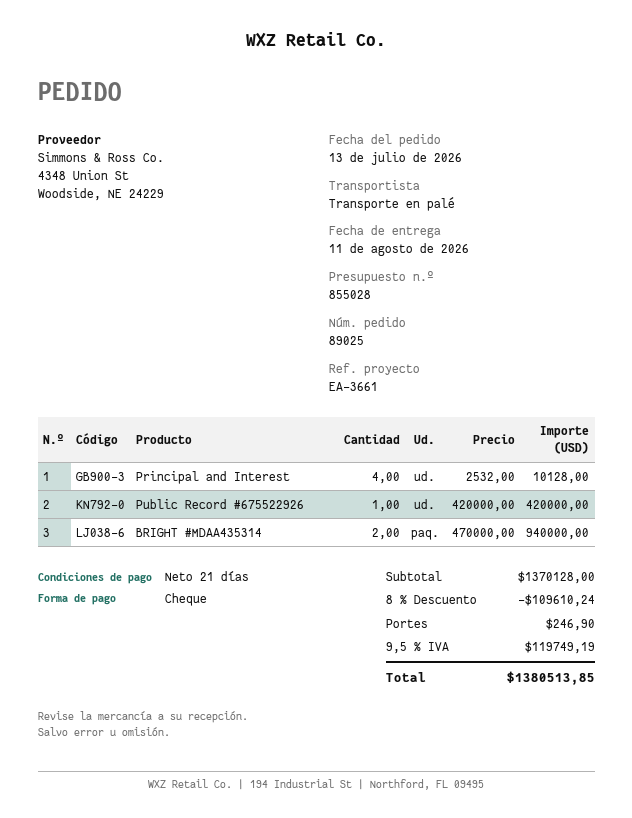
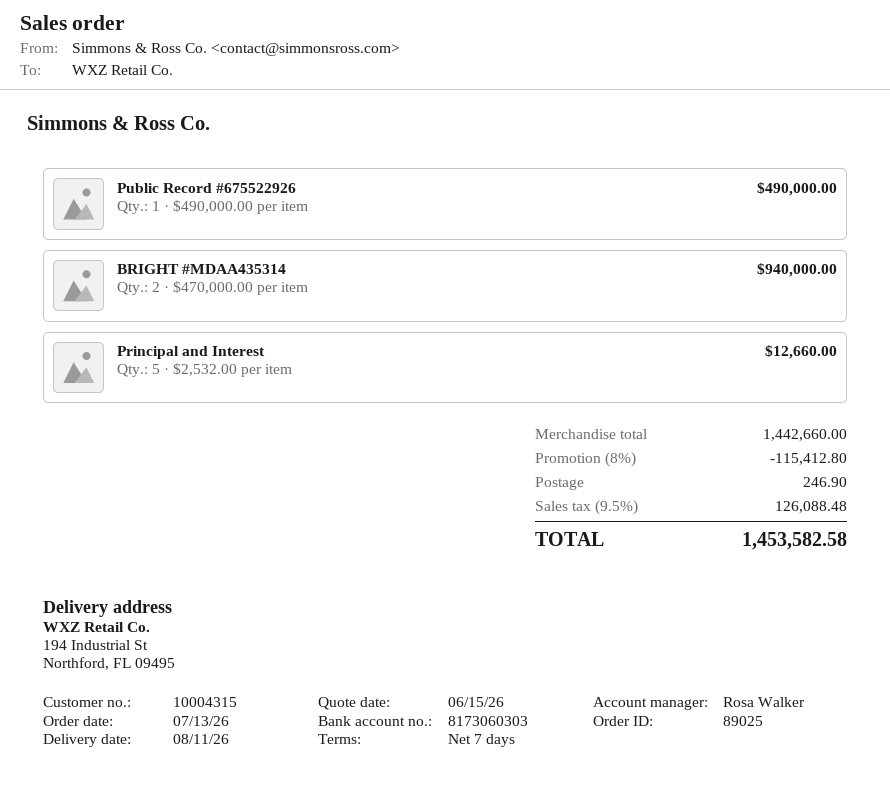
payment terms: 21 days -> 7 days
Principal and Interest: 4 x 2532.00 = 10128.00 -> 5 x 2532.00 = 12660.00
Public Record #675522926: 1 x 420000.00 = 420000.00 -> 1 x 490000.00 = 490000.00
subtotal: 1370128.00 -> 1442660.00
discount: 8% = 109610.24 -> 8% = 115412.80
tax: 9.5% = 119749.19 -> 9.5% = 126088.48
total: 1380513.85 -> 1453582.58

